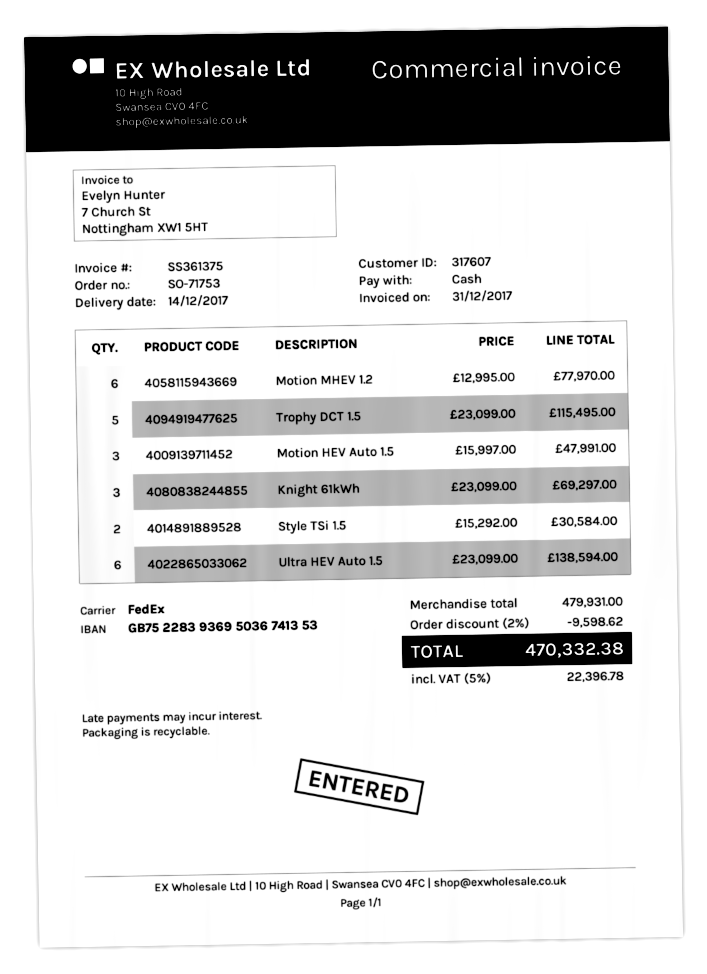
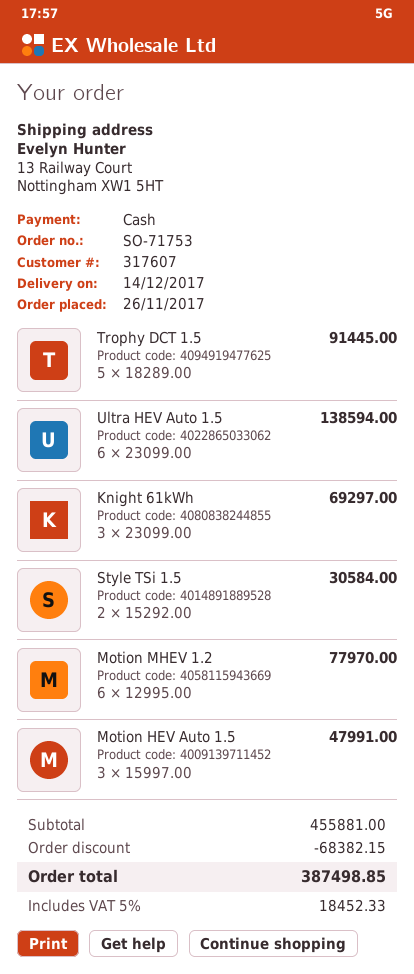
Trophy DCT 1.5: 5 x 23099.00 = 115495.00 -> 5 x 18289.00 = 91445.00
subtotal: 479931.00 -> 455881.00
discount: 9598.62 -> 68382.15
tax: 5% = 22396.78 -> 5% = 18452.33
total: 470332.38 -> 387498.85

